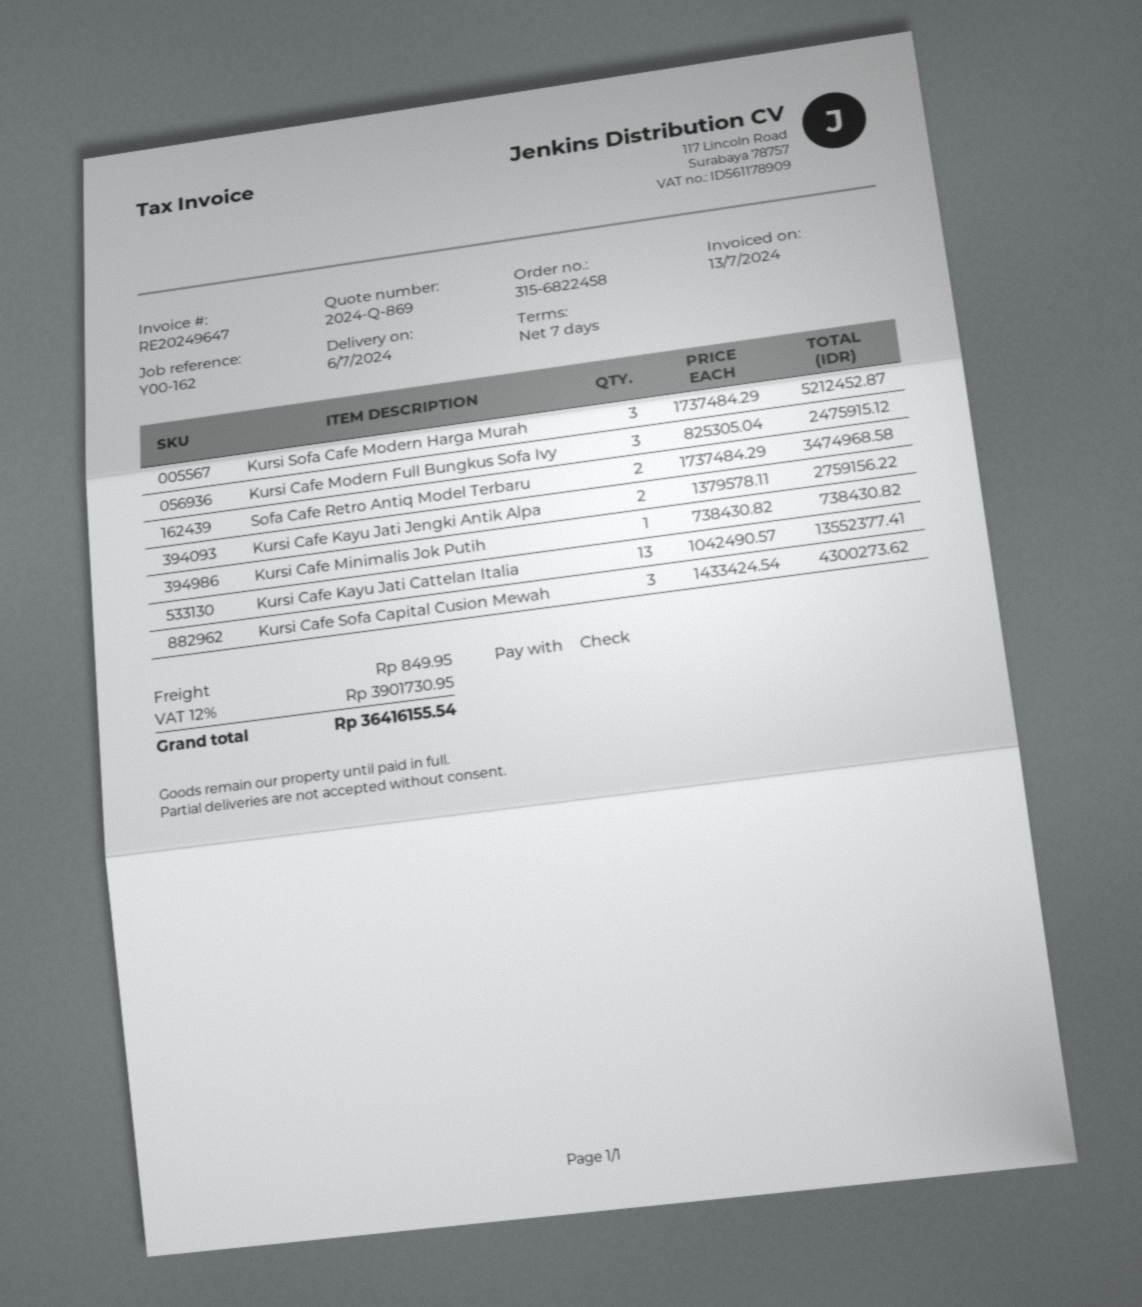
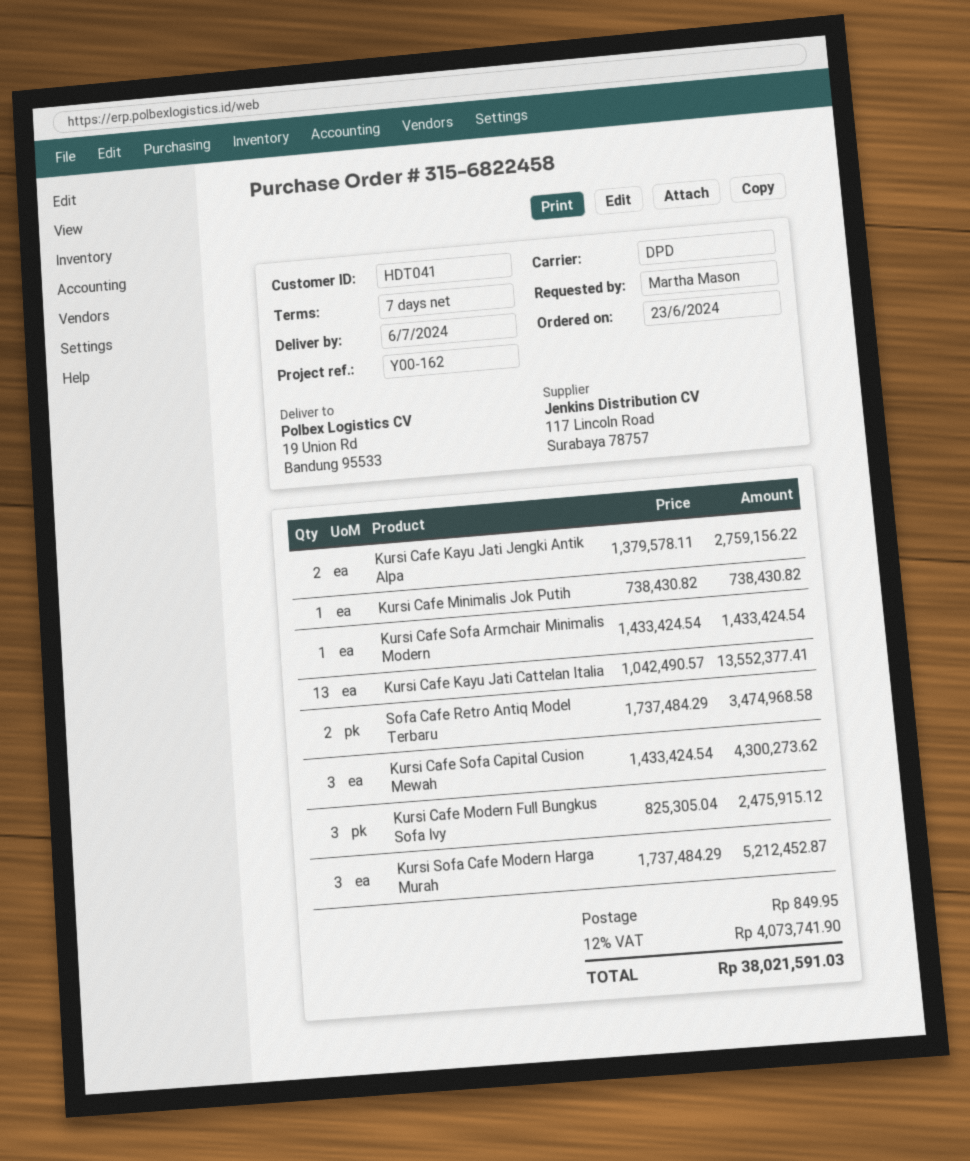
Kursi Cafe Sofa Armchair Minimalis Modern: none -> 1 x 1433424.54 = 1433424.54
tax: 12% = 3901730.95 -> 12% = 4073741.90
total: 36416155.54 -> 38021591.03

